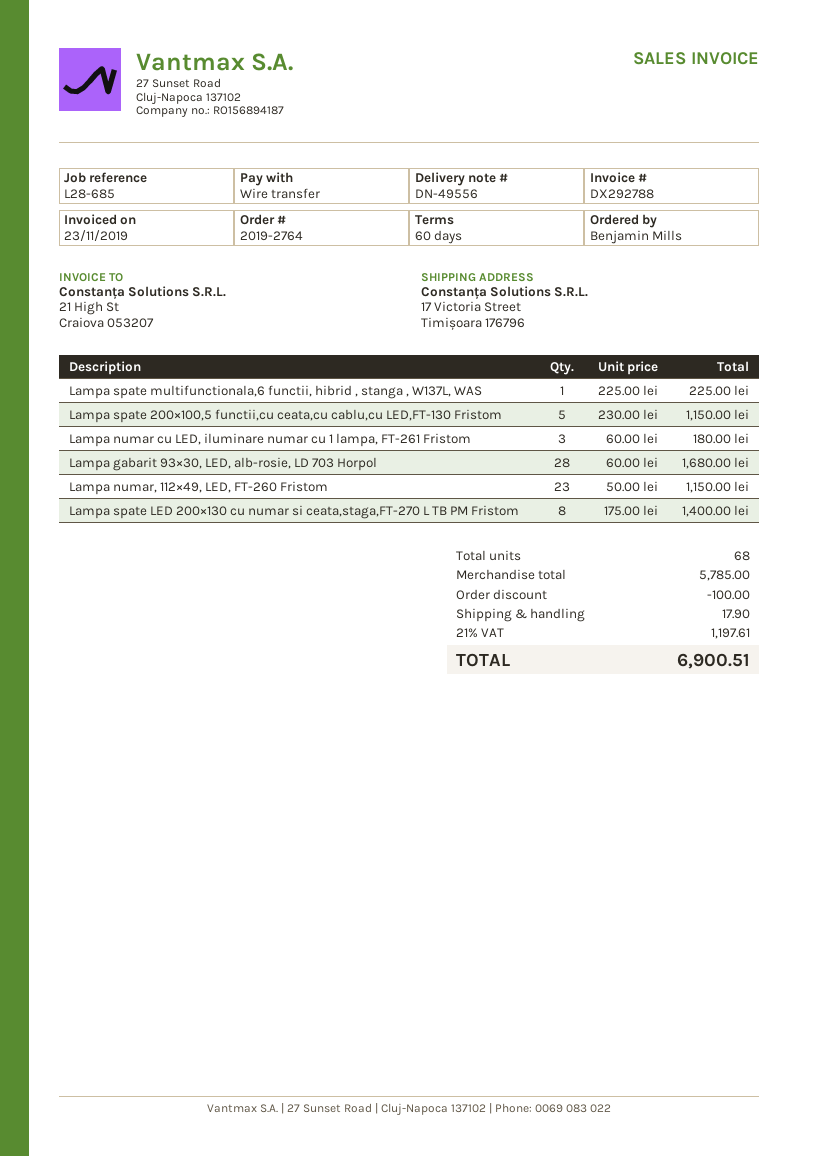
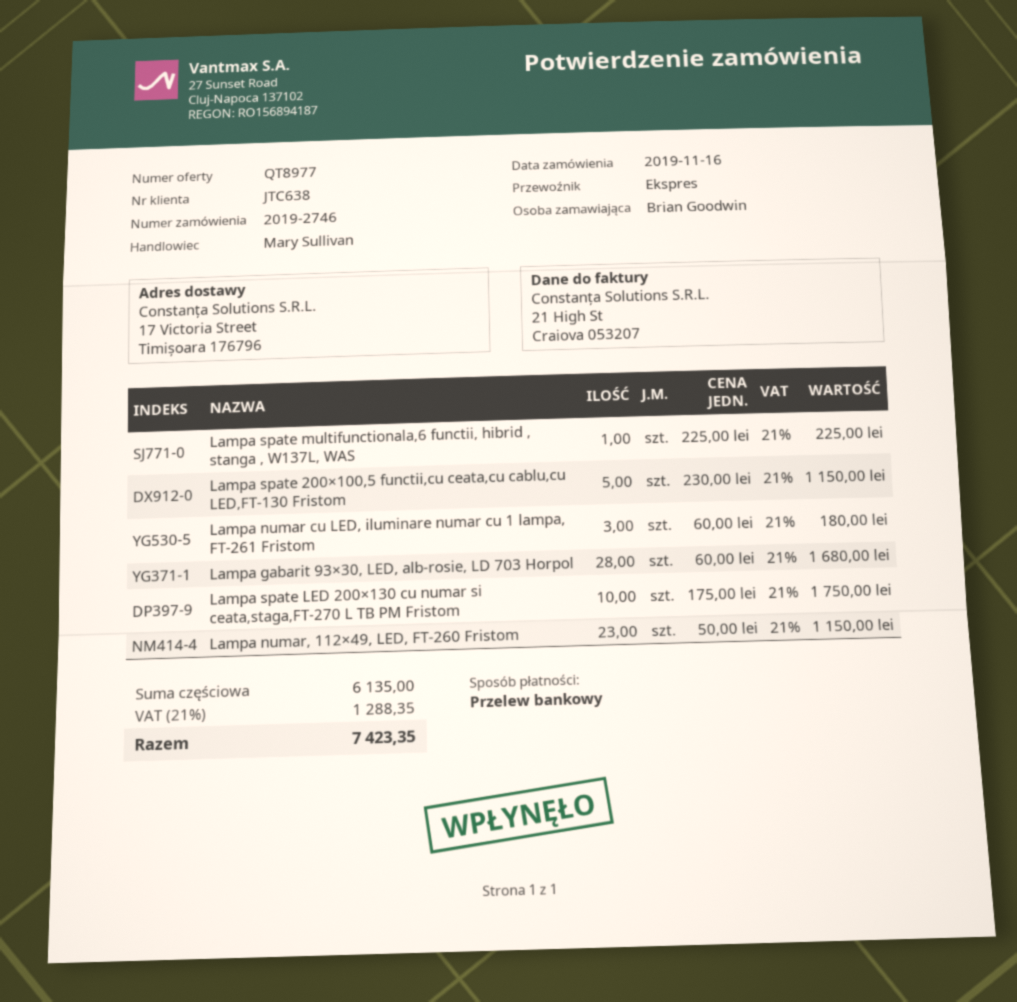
order number: 2019-2764 -> 2019-2746
ordered by: Benjamin Mills -> Brian Goodwin
Lampa spate LED 200×130 cu numar si ceata,staga,FT-270 L TB PM Fristom: 8 x 175.00 = 1400.00 -> 10 x 175.00 = 1750.00
subtotal: 5785.00 -> 6135.00
discount: 100.00 -> none
shipping: 17.90 -> none
tax: 21% = 1197.61 -> 21% = 1288.35
total: 6900.51 -> 7423.35

